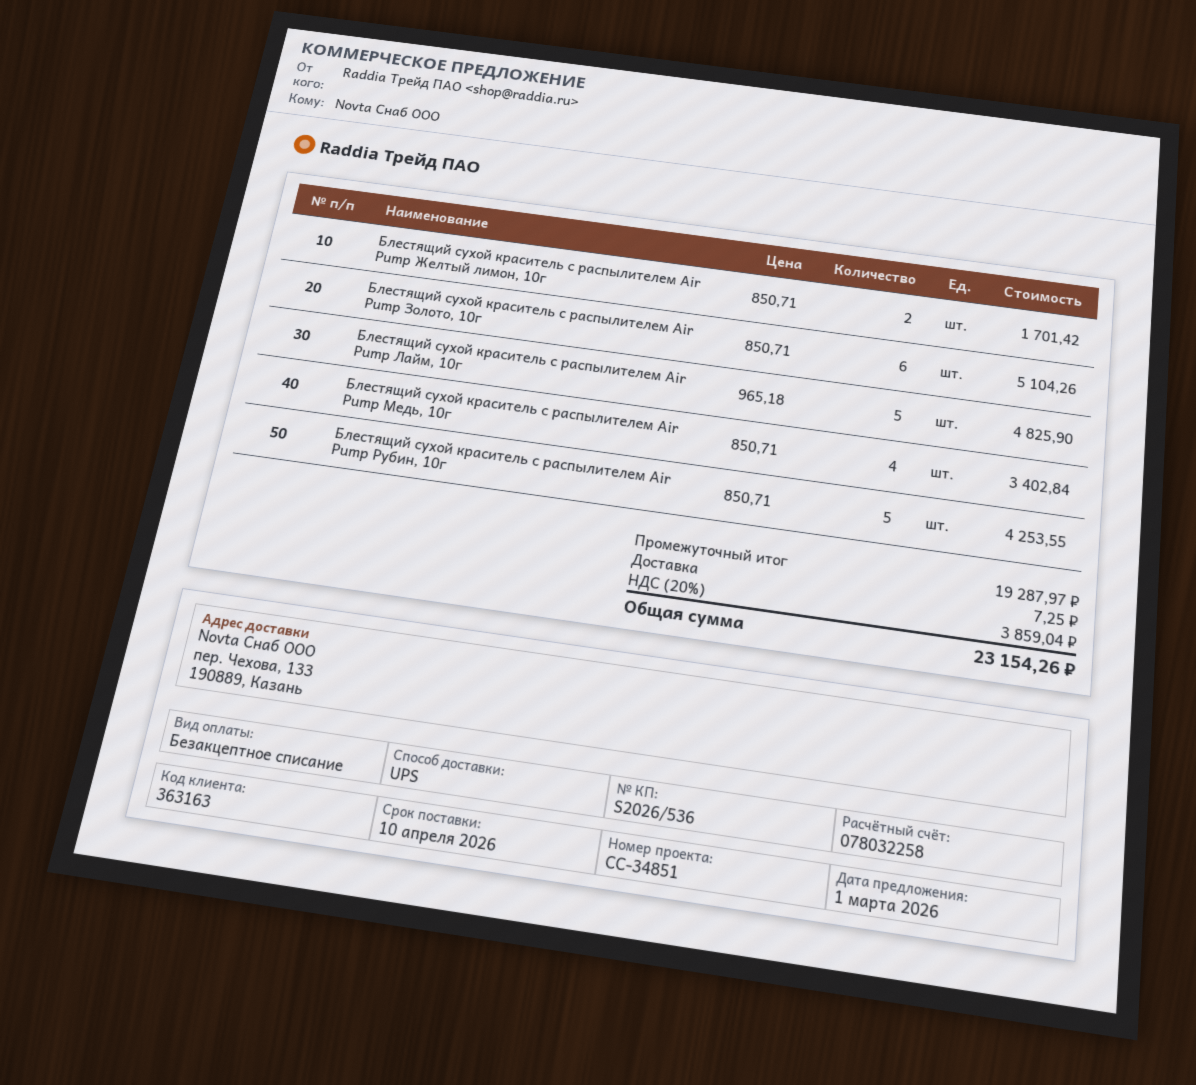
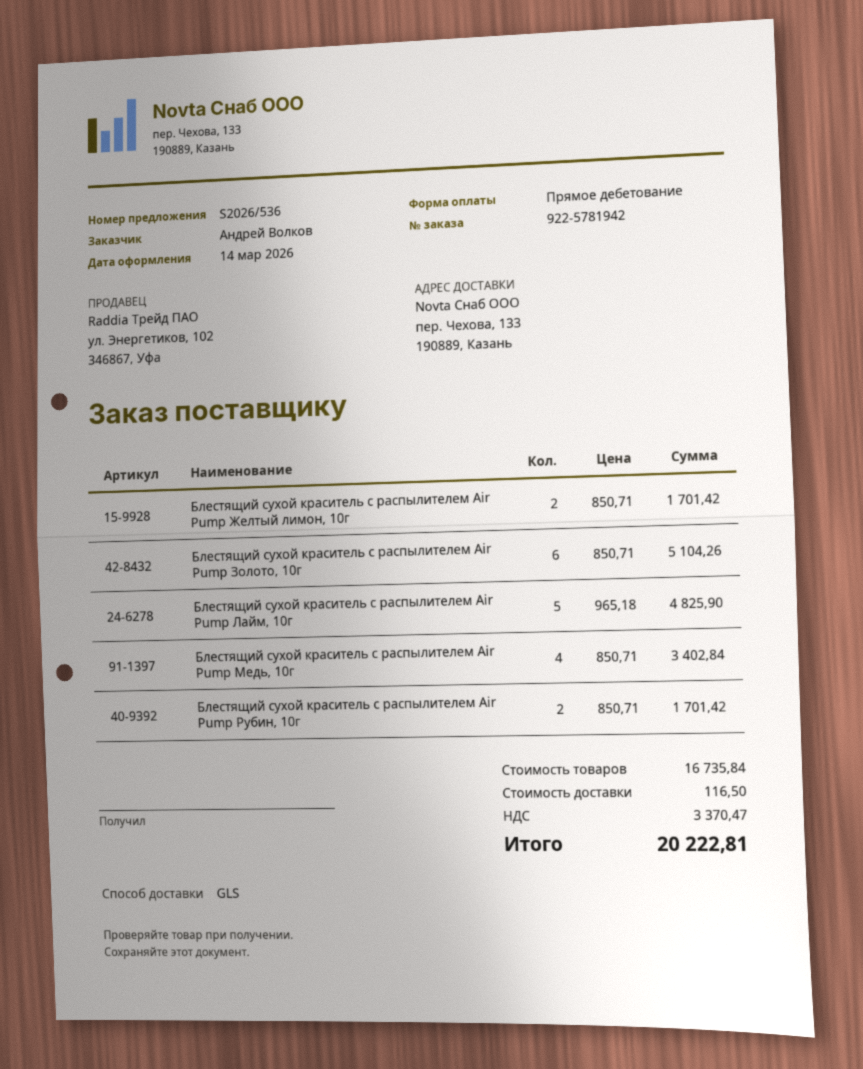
shipping method: UPS -> GLS
Блестящий сухой краситель с распылителем Air Pump Рубин, 10г: 5 x 850.71 = 4253.55 -> 2 x 850.71 = 1701.42
subtotal: 19287.97 -> 16735.84
shipping: 7.25 -> 116.50
tax: 3859.04 -> 3370.47
total: 23154.26 -> 20222.81

